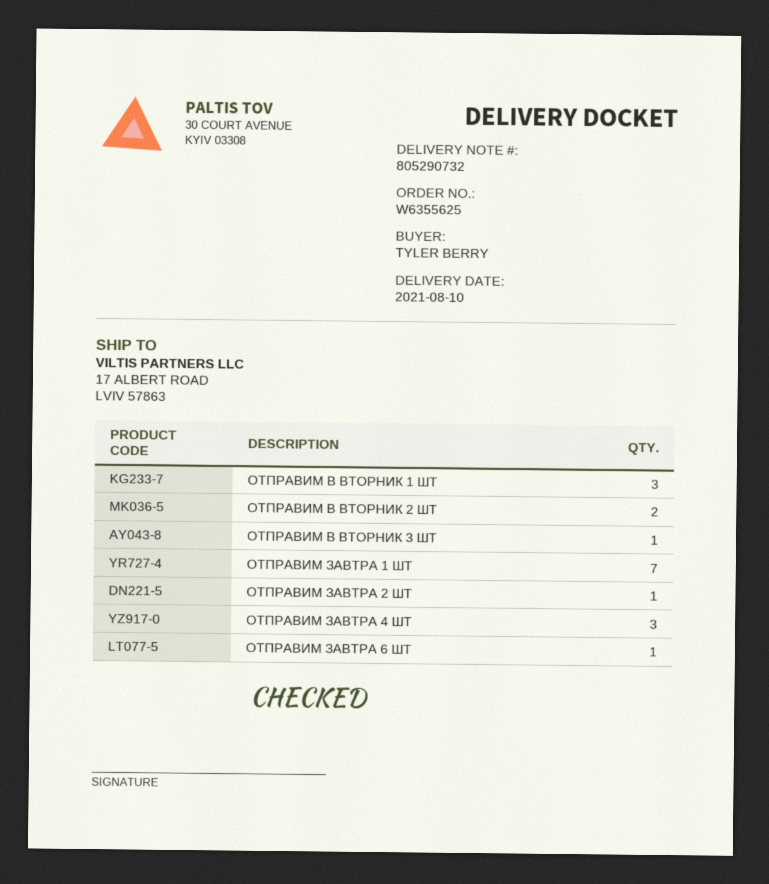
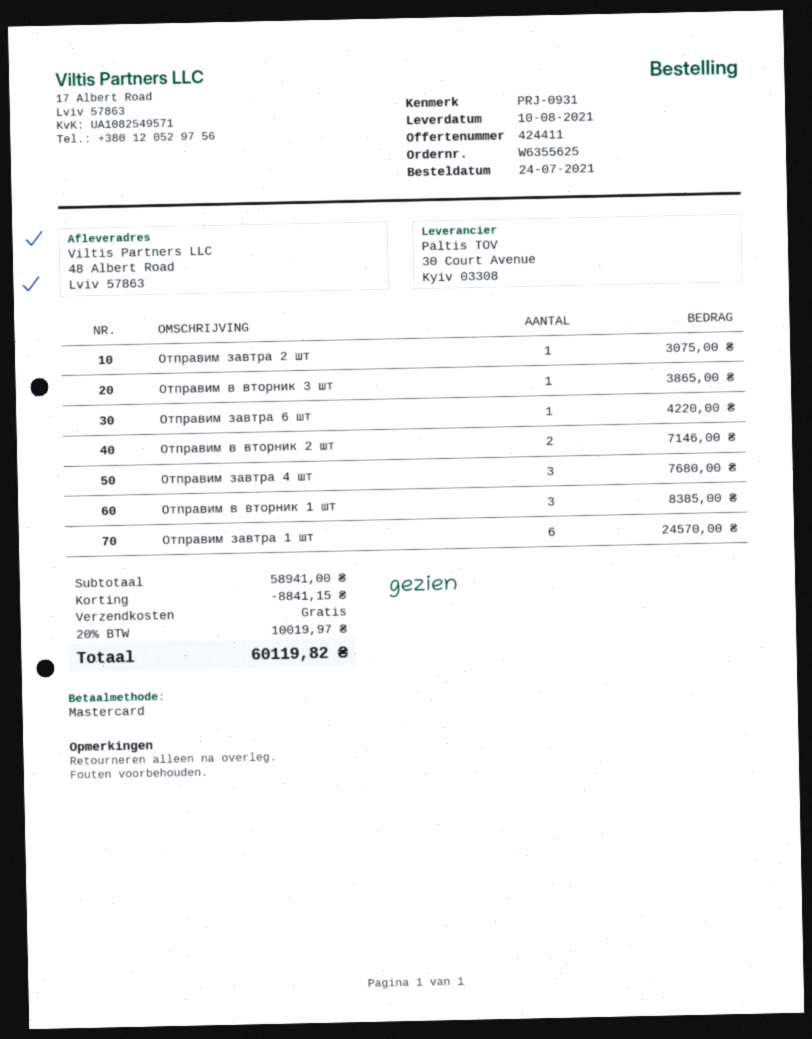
ship to: 17 ALBERT ROAD, LVIV 57863 -> 48 Albert Road, Lviv 57863
ОТПРАВИМ ЗАВТРА 1 ШТ: 7 -> 6

